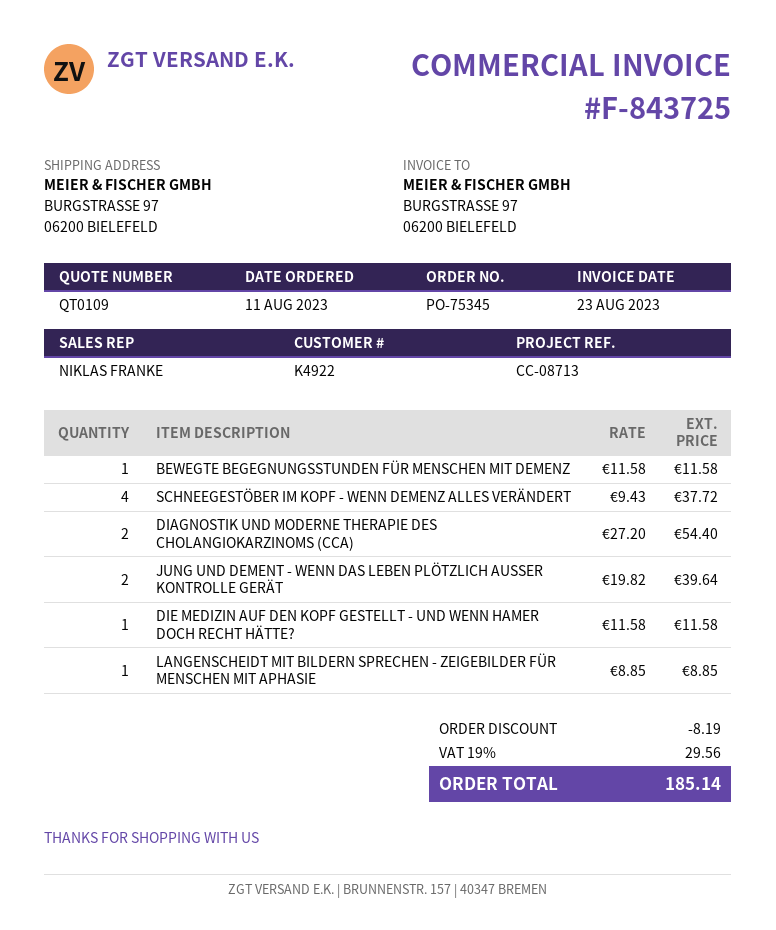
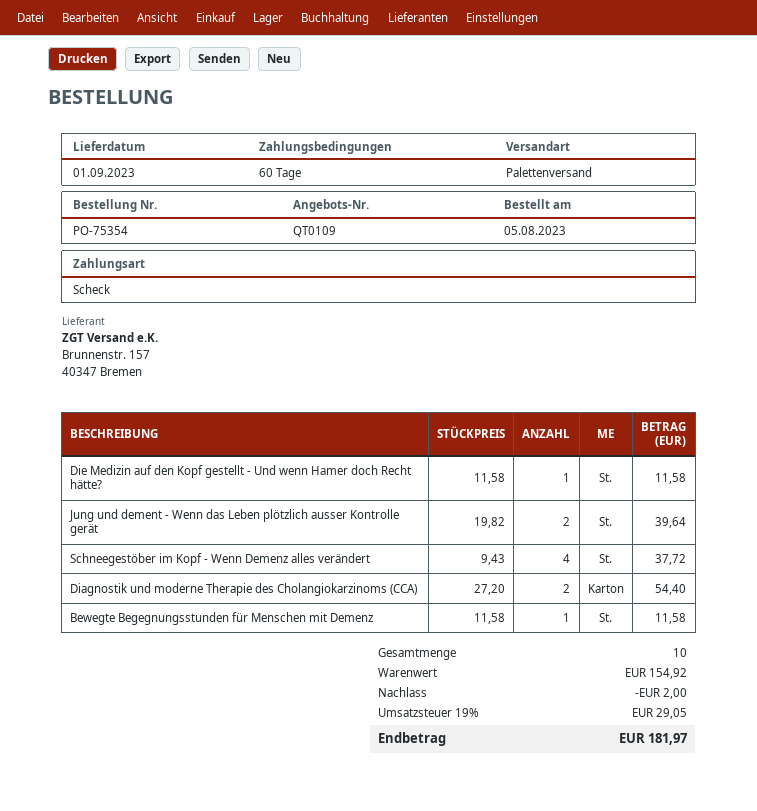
order number: PO-75345 -> PO-75354
order date: 2023-08-11 -> 2023-08-05
LANGENSCHEIDT MIT BILDERN SPRECHEN - ZEIGEBILDER FÜR MENSCHEN MIT APHASIE: 1 x 8.85 = 8.85 -> none
discount: 8.19 -> 2.00
tax: 19% = 29.56 -> 19% = 29.05
total: 185.14 -> 181.97

